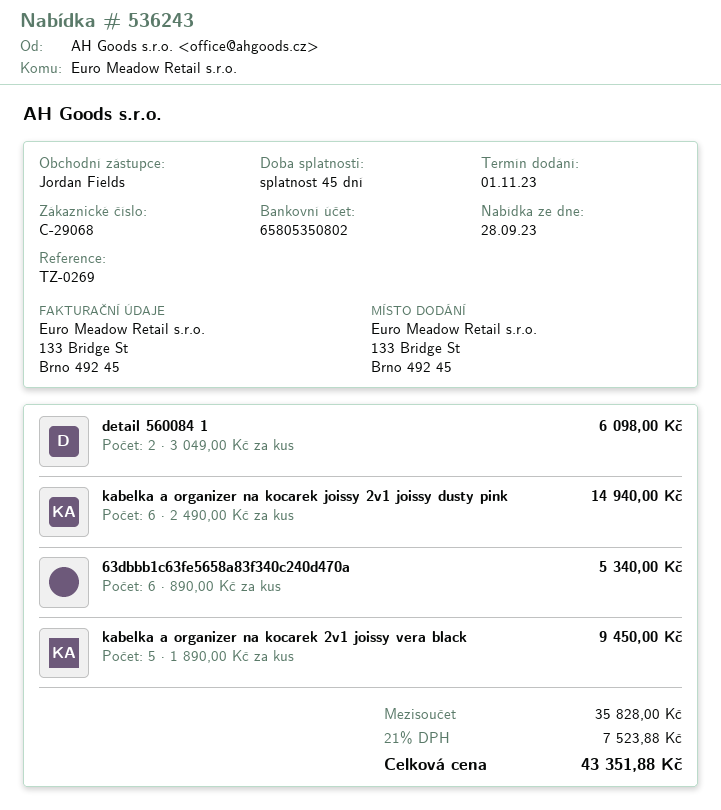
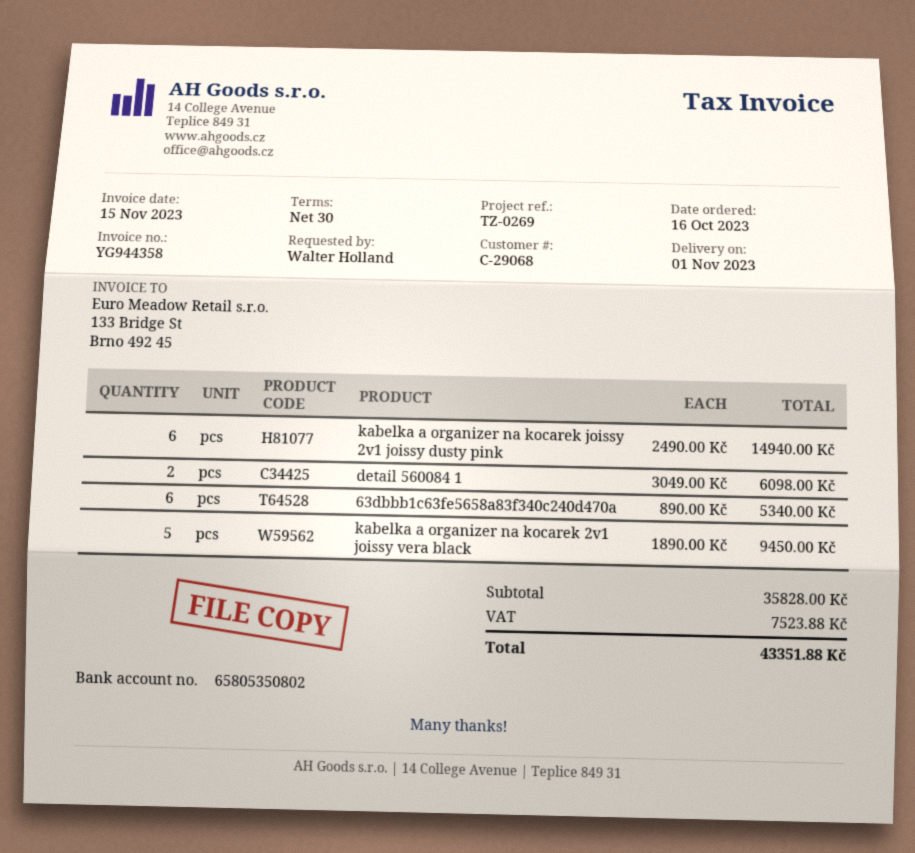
payment terms: 45 days -> 30 days

